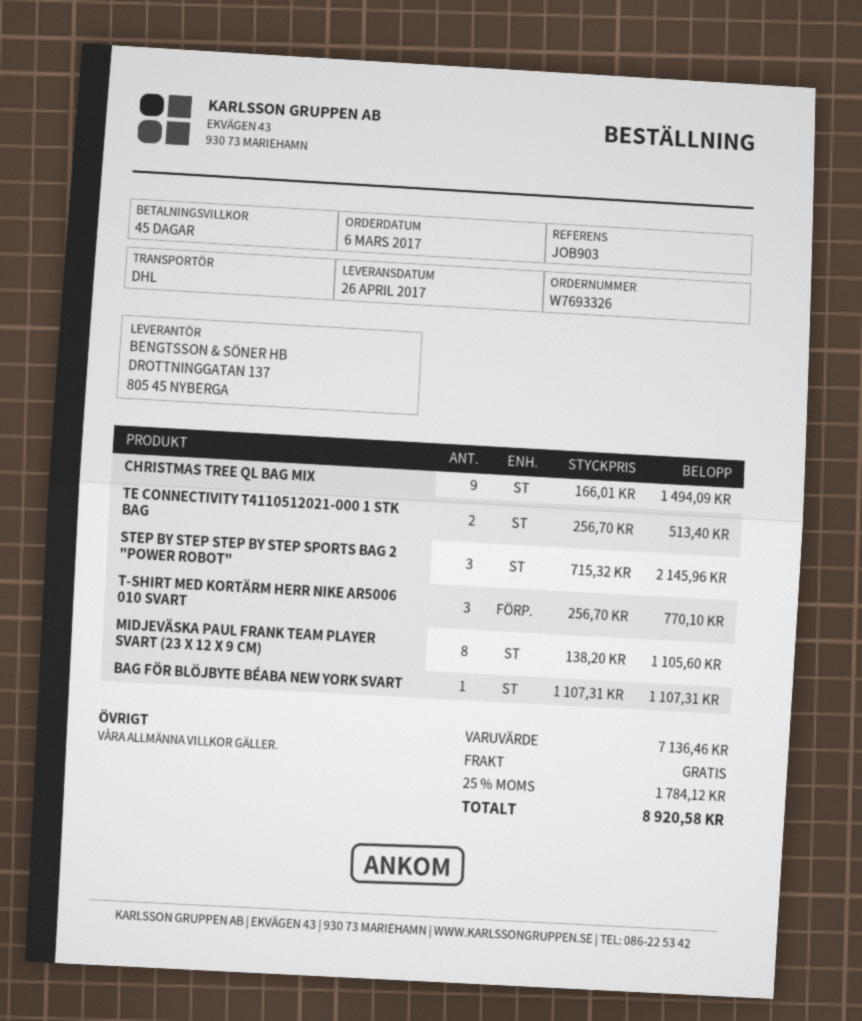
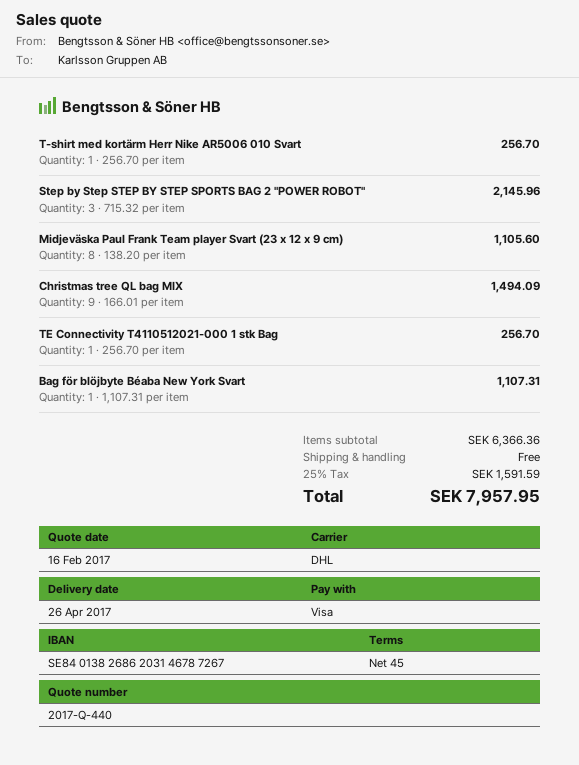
TE CONNECTIVITY T4110512021-000 1 STK BAG: 2 x 256.70 = 513.40 -> 1 x 256.70 = 256.70
T-SHIRT MED KORTÄRM HERR NIKE AR5006 010 SVART: 3 x 256.70 = 770.10 -> 1 x 256.70 = 256.70
subtotal: 7136.46 -> 6366.36
tax: 25% = 1784.12 -> 25% = 1591.59
total: 8920.58 -> 7957.95

